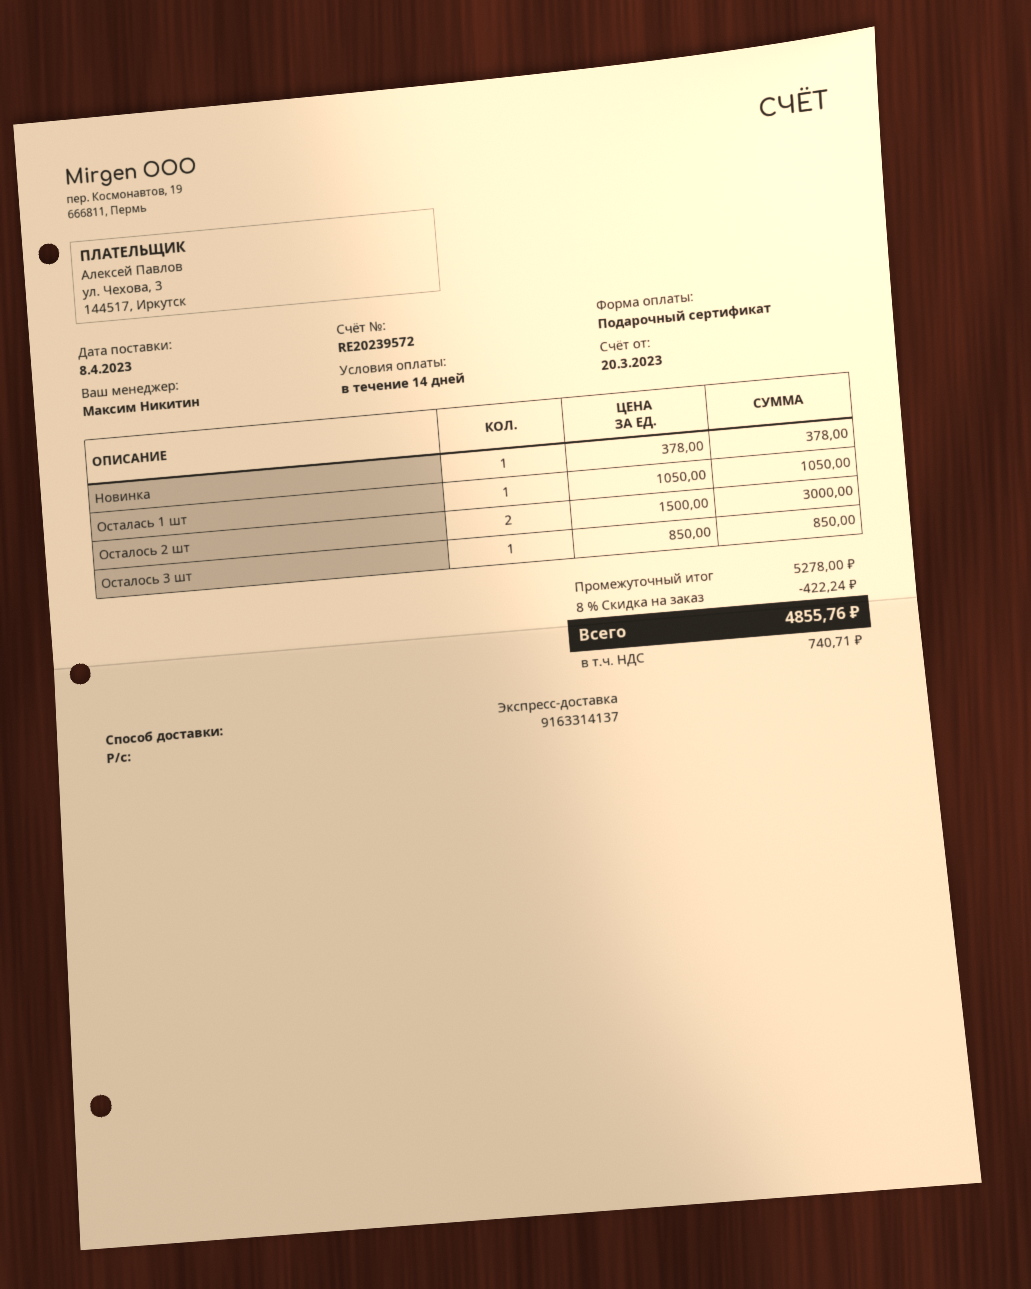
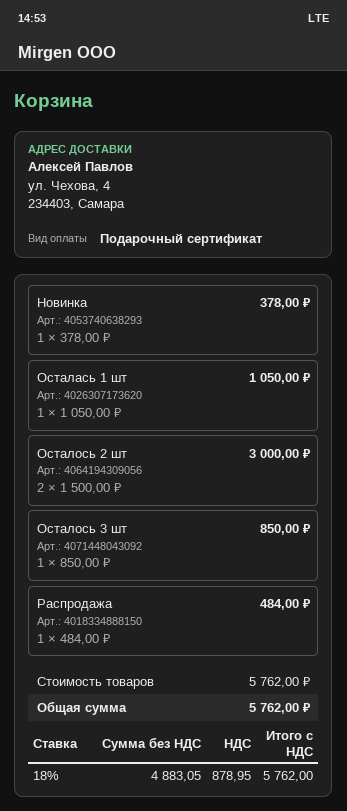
Распродажа: none -> 1 x 484.00 = 484.00
subtotal: 5278.00 -> 5762.00
discount: 8% = 422.24 -> none
tax: 740.71 -> 878.95
total: 4855.76 -> 5762.00

